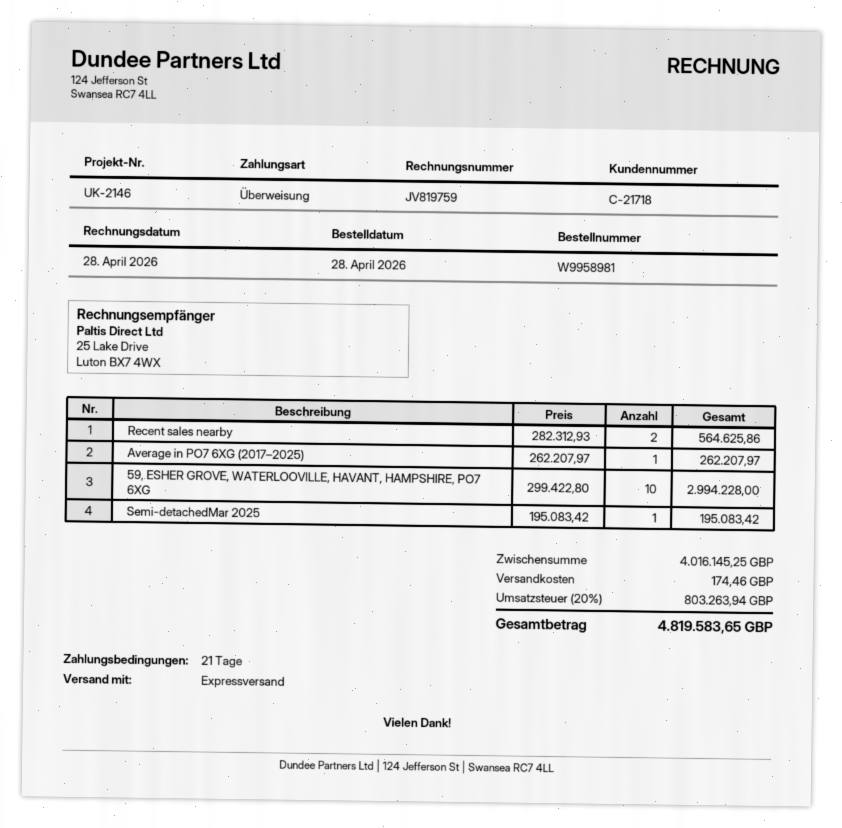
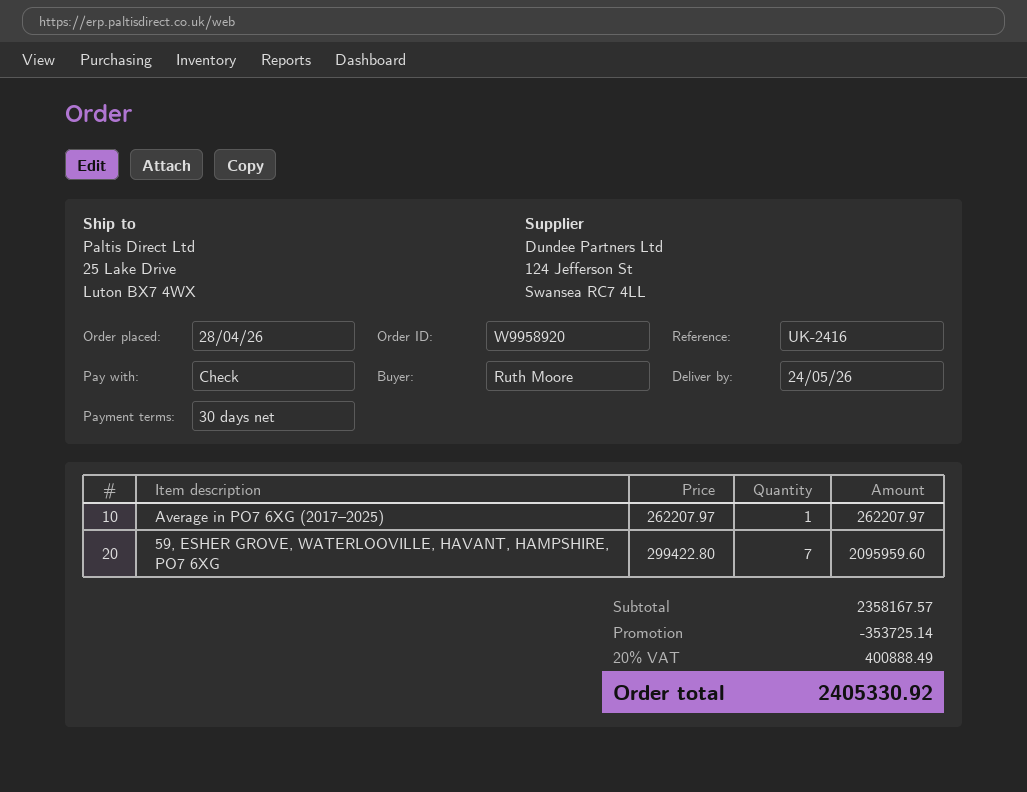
order number: W9958981 -> W9958920
payment terms: 21 days -> 30 days
reference: UK-2146 -> UK-2416
payment method: bank transfer -> cheque
Recent sales nearby: 2 x 282312.93 = 564625.86 -> none
59, ESHER GROVE, WATERLOOVILLE, HAVANT, HAMPSHIRE, PO7 6XG: 10 x 299422.80 = 2994228.00 -> 7 x 299422.80 = 2095959.60
Semi-detachedMar 2025: 1 x 195083.42 = 195083.42 -> none
subtotal: 4016145.25 -> 2358167.57
discount: none -> 353725.14
shipping: 174.46 -> none
tax: 20% = 803263.94 -> 20% = 400888.49
total: 4819583.65 -> 2405330.92

